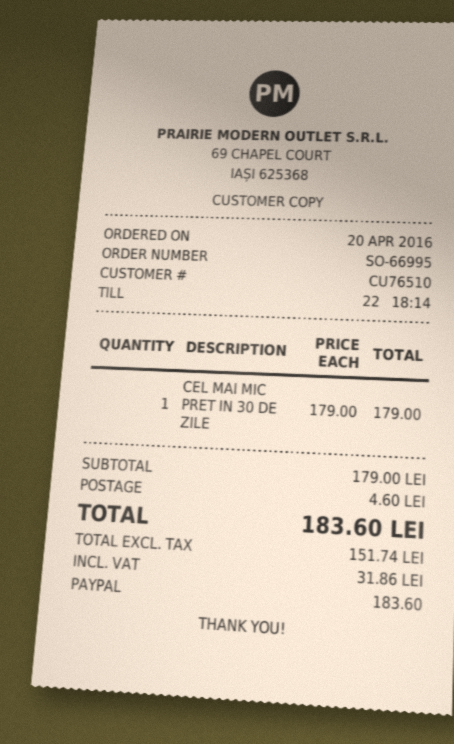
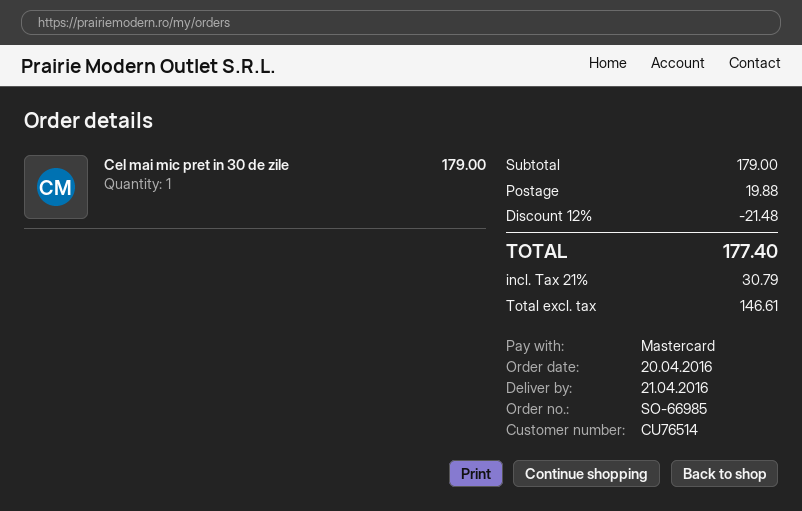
order number: SO-66995 -> SO-66985
customer number: CU76510 -> CU76514
payment method: PayPal -> Mastercard
discount: none -> 12% = 21.48
shipping: 4.60 -> 19.88
net: 151.74 -> 146.61
tax: 31.86 -> 30.79
total: 183.60 -> 177.40

